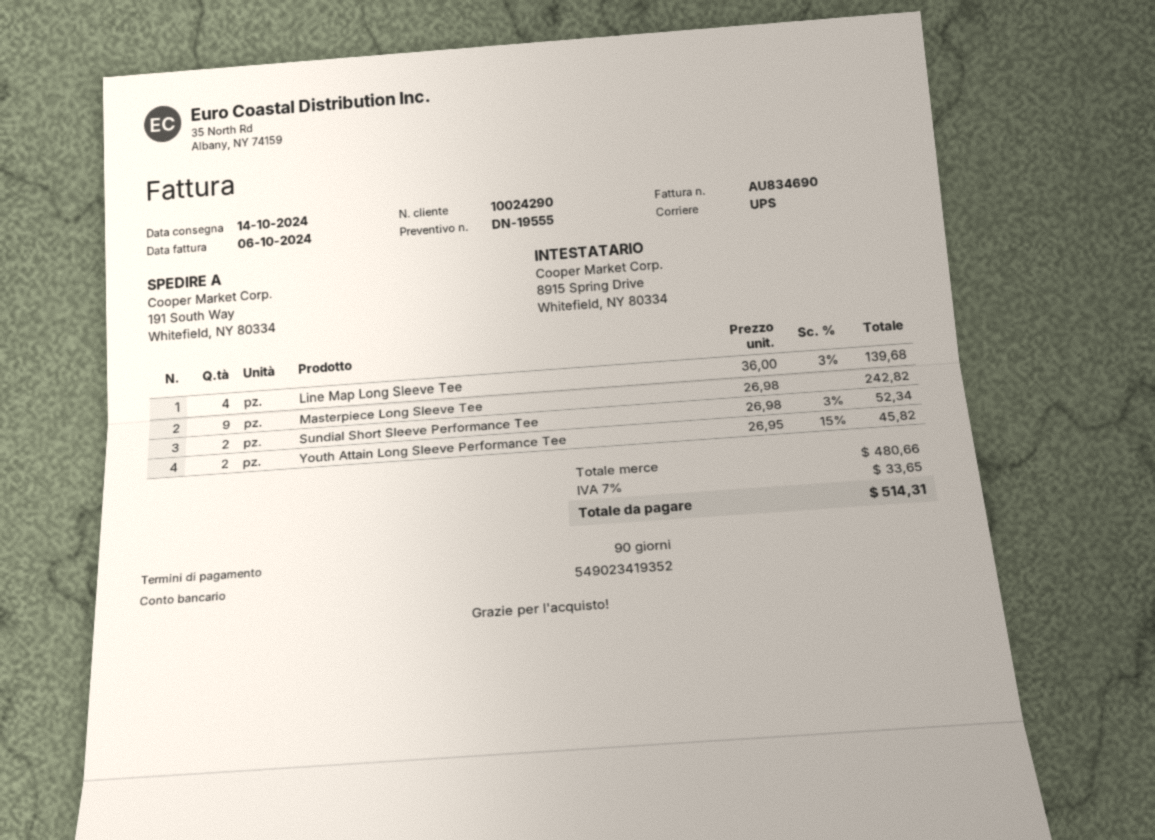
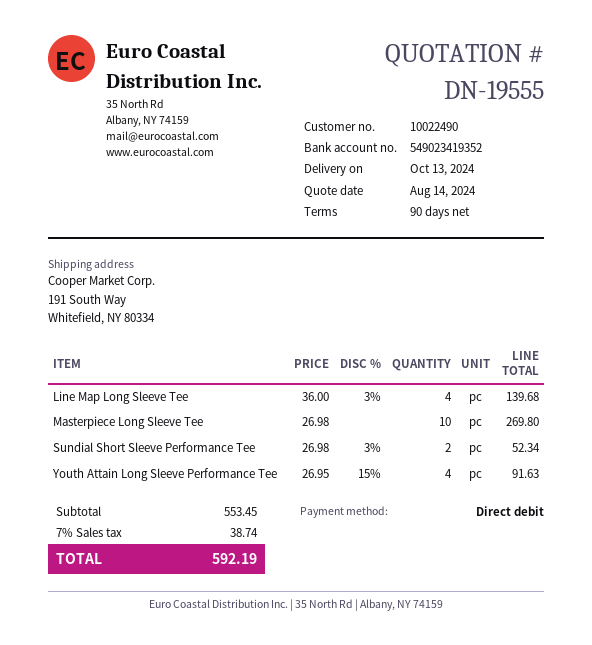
delivery date: 2024-10-14 -> 2024-10-13
customer number: 10024290 -> 10022490
Masterpiece Long Sleeve Tee: 9 x 26.98 = 242.82 -> 10 x 26.98 = 269.80
Youth Attain Long Sleeve Performance Tee: 2 x 26.95 - 15% = 45.82 -> 4 x 26.95 - 15% = 91.63
subtotal: 480.66 -> 553.45
tax: 7% = 33.65 -> 7% = 38.74
total: 514.31 -> 592.19

